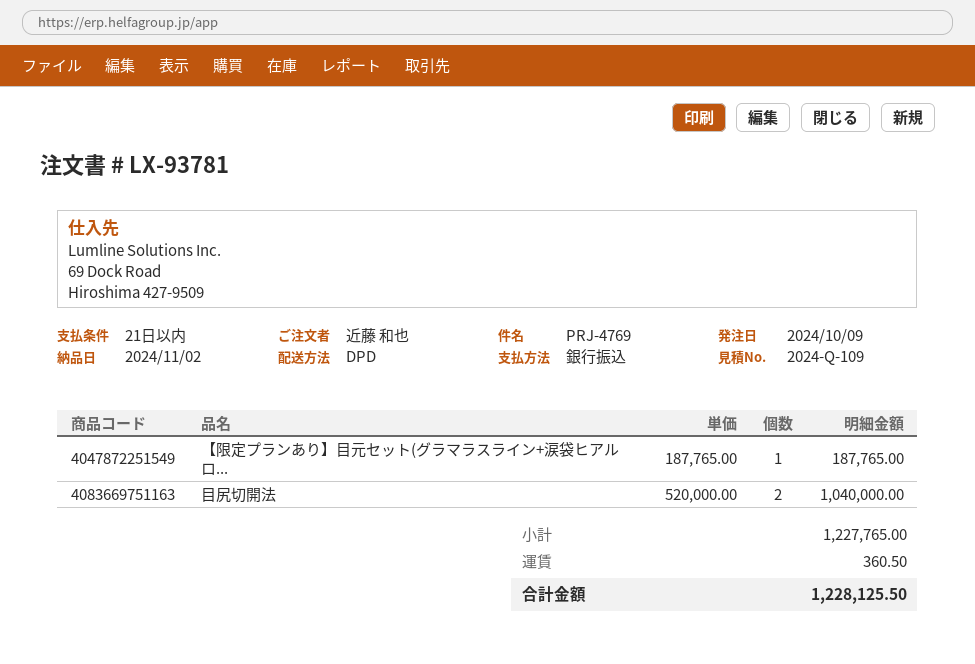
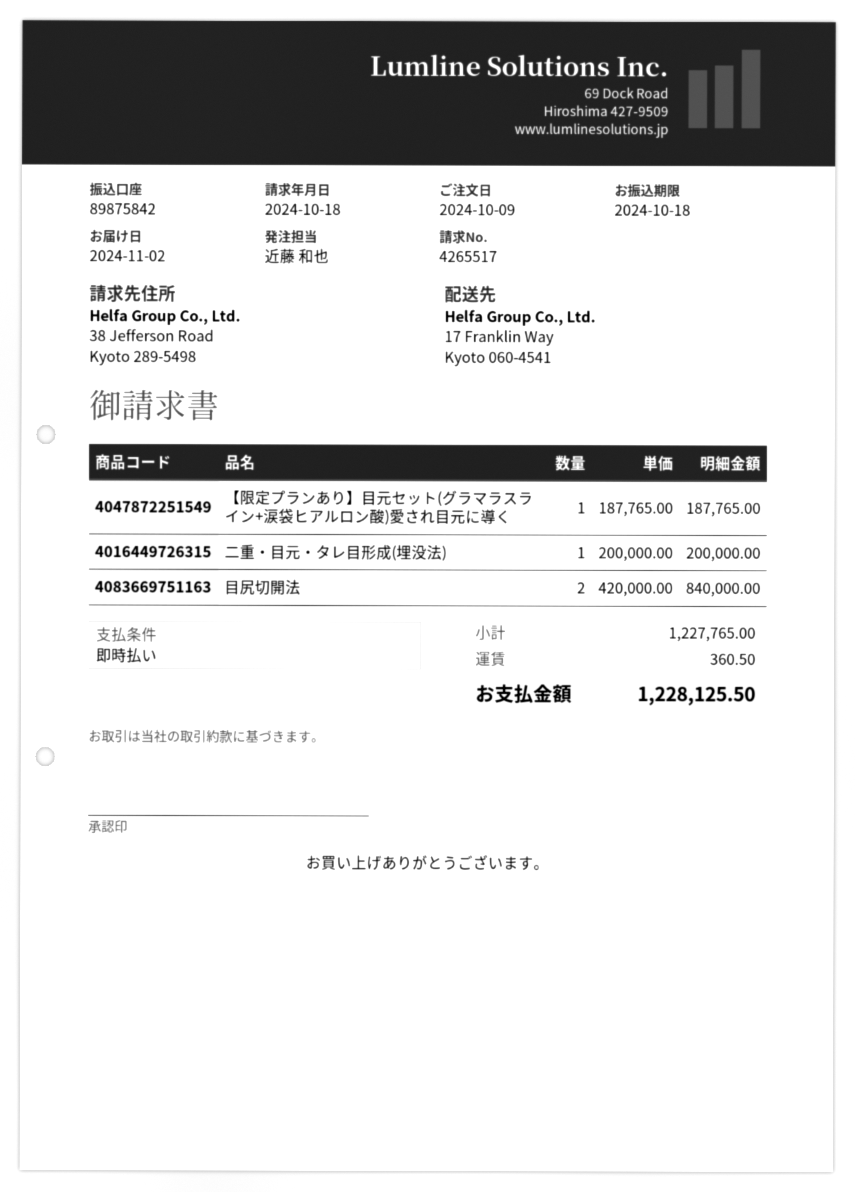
payment terms: 21 days -> on receipt
目尻切開法: 2 x 520000.00 = 1040000.00 -> 2 x 420000.00 = 840000.00
二重・目元・タレ目形成(埋没法): none -> 1 x 200000.00 = 200000.00

